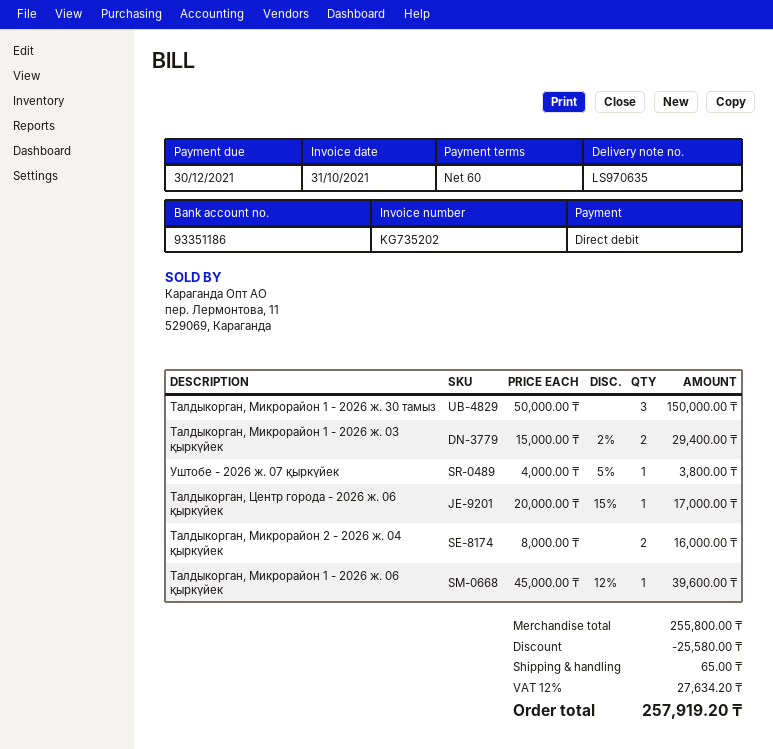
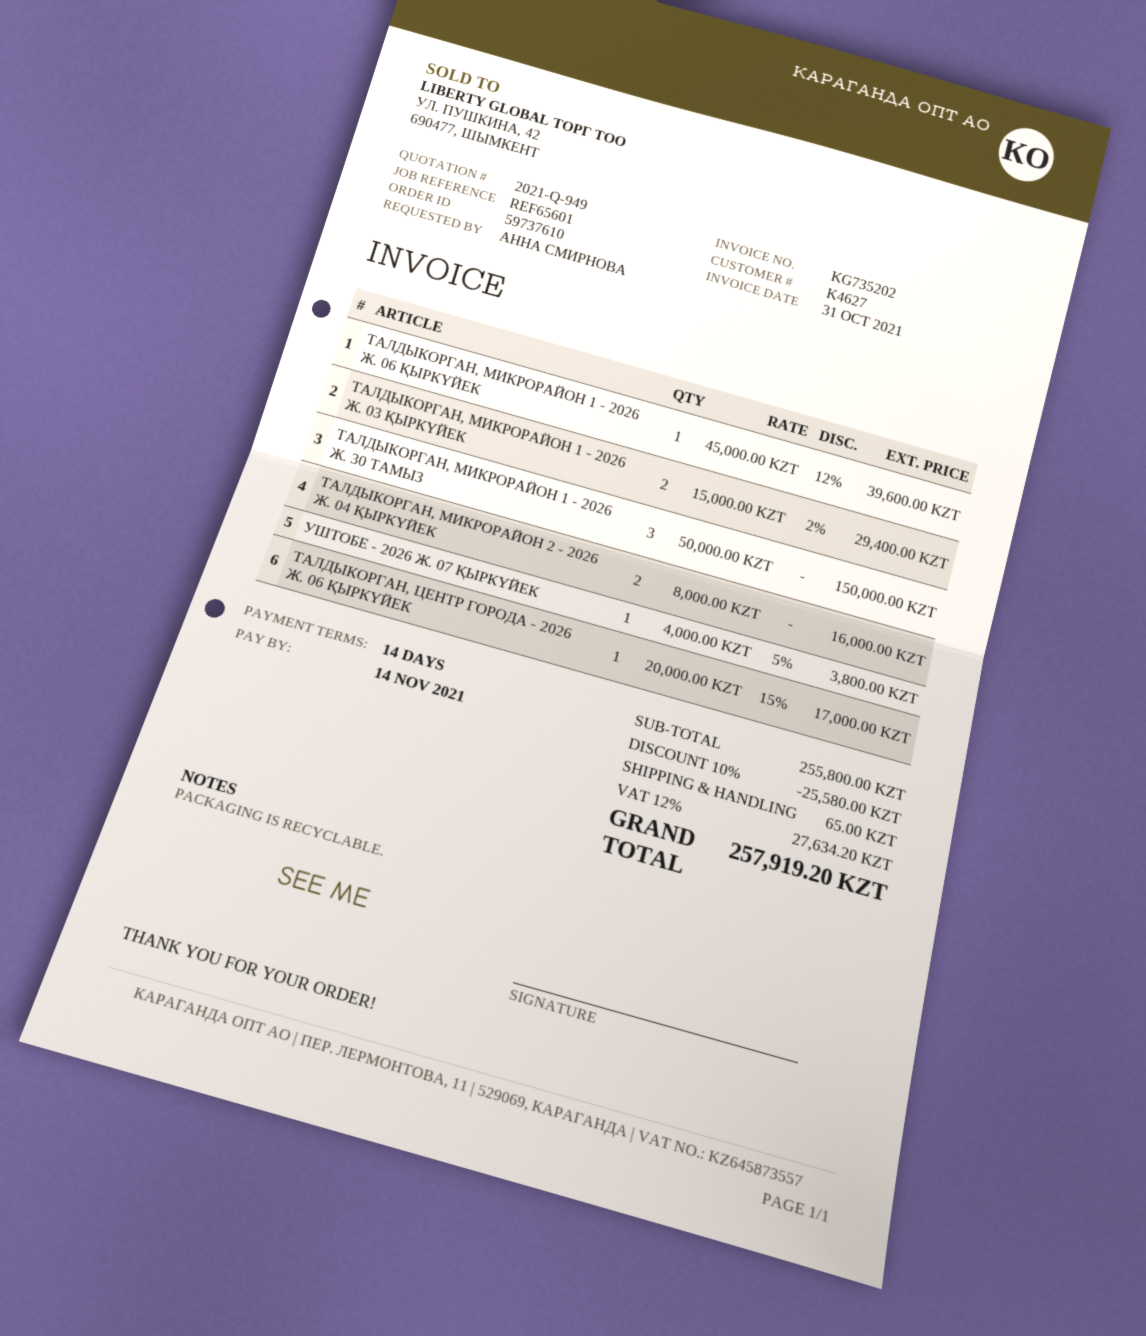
payment terms: 60 days -> 14 days
due date: 2021-12-30 -> 2021-11-14

